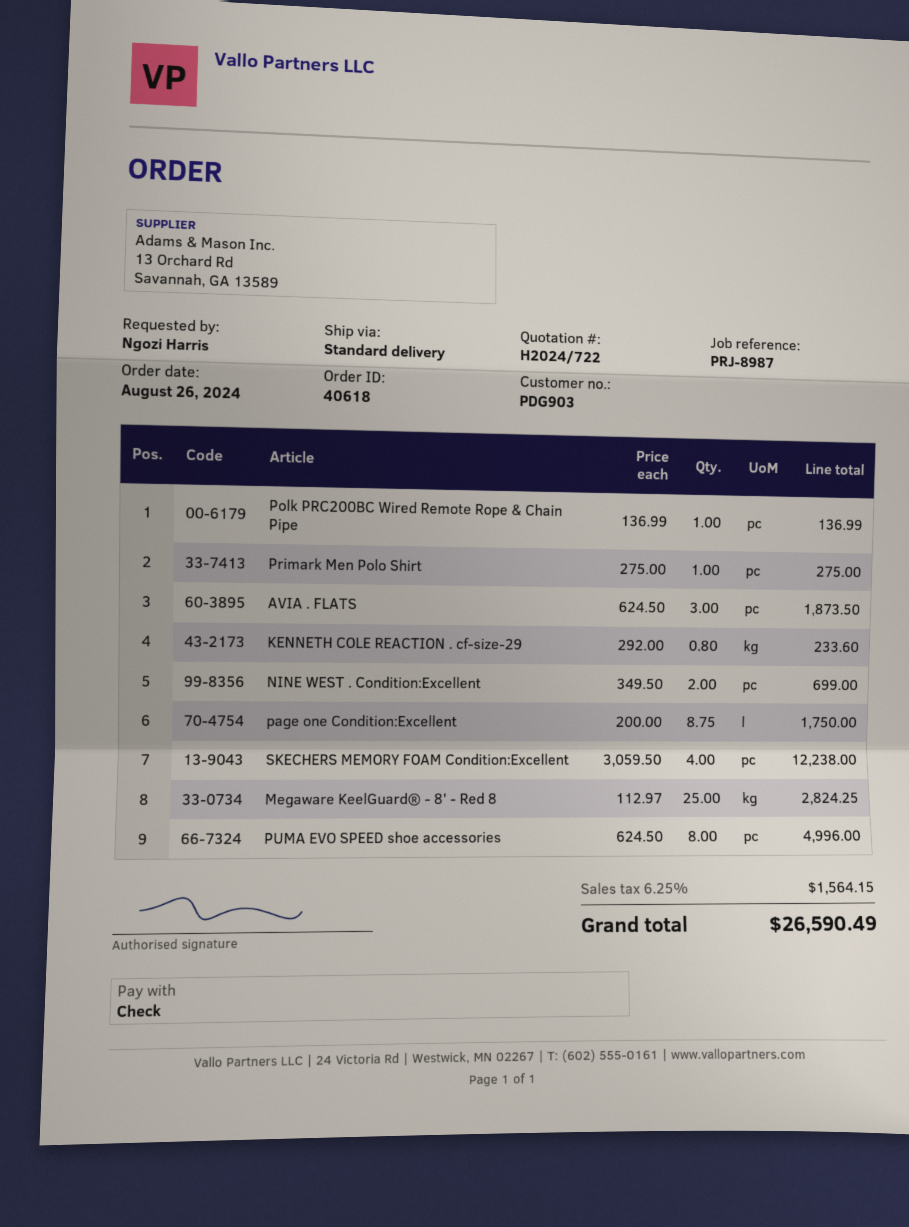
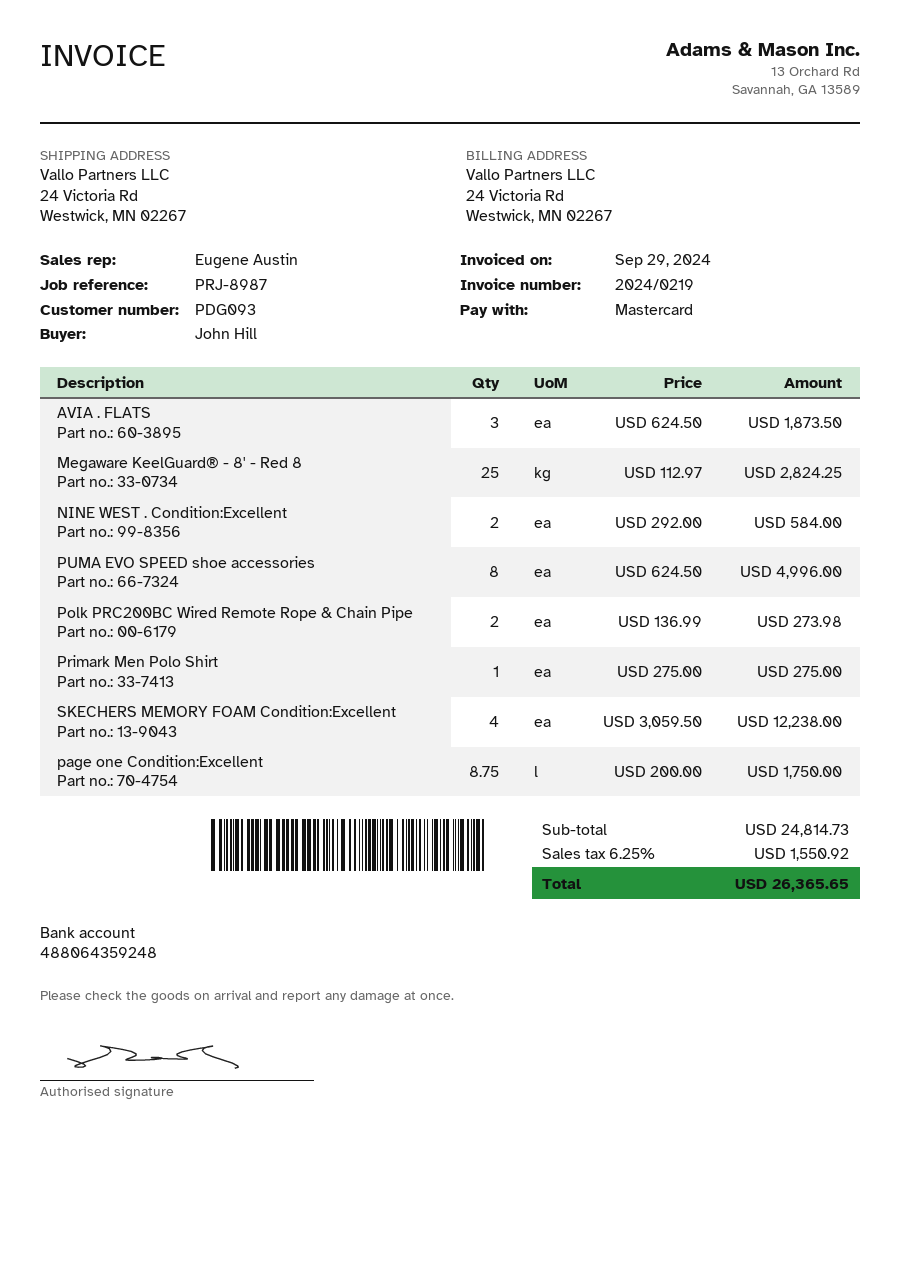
customer number: PDG903 -> PDG093
ordered by: Ngozi Harris -> John Hill
payment method: cheque -> Mastercard
Polk PRC200BC Wired Remote Rope & Chain Pipe: 1 x 136.99 = 136.99 -> 2 x 136.99 = 273.98
KENNETH COLE REACTION . cf-size-29: 0.8 x 292.00 = 233.60 -> none
NINE WEST . Condition:Excellent: 2 x 349.50 = 699.00 -> 2 x 292.00 = 584.00
tax: 6.25% = 1564.15 -> 6.25% = 1550.92
total: 26590.49 -> 26365.65

